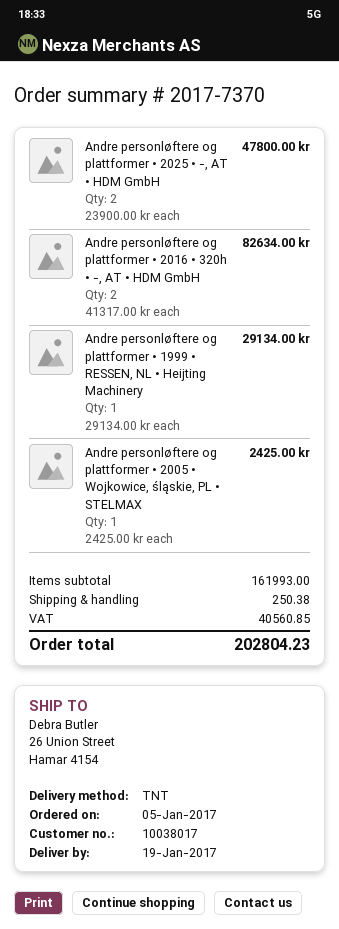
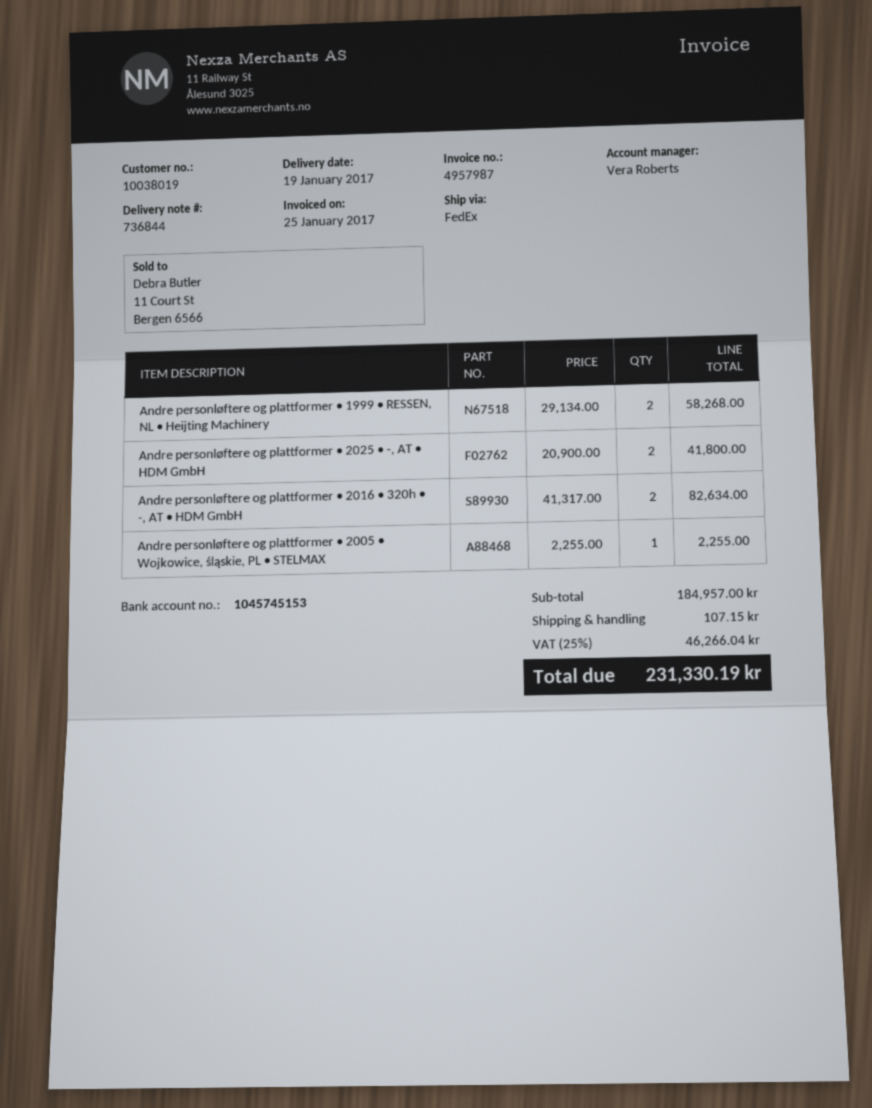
customer number: 10038017 -> 10038019
shipping method: TNT -> FedEx
Andre personløftere og plattformer • 2025 • -, AT • HDM GmbH: 2 x 23900.00 = 47800.00 -> 2 x 20900.00 = 41800.00
Andre personløftere og plattformer • 1999 • RESSEN, NL • Heijting Machinery: 1 x 29134.00 = 29134.00 -> 2 x 29134.00 = 58268.00
Andre personløftere og plattformer • 2005 • Wojkowice, śląskie, PL • STELMAX: 1 x 2425.00 = 2425.00 -> 1 x 2255.00 = 2255.00
subtotal: 161993.00 -> 184957.00
shipping: 250.38 -> 107.15
tax: 40560.85 -> 46266.04
total: 202804.23 -> 231330.19

